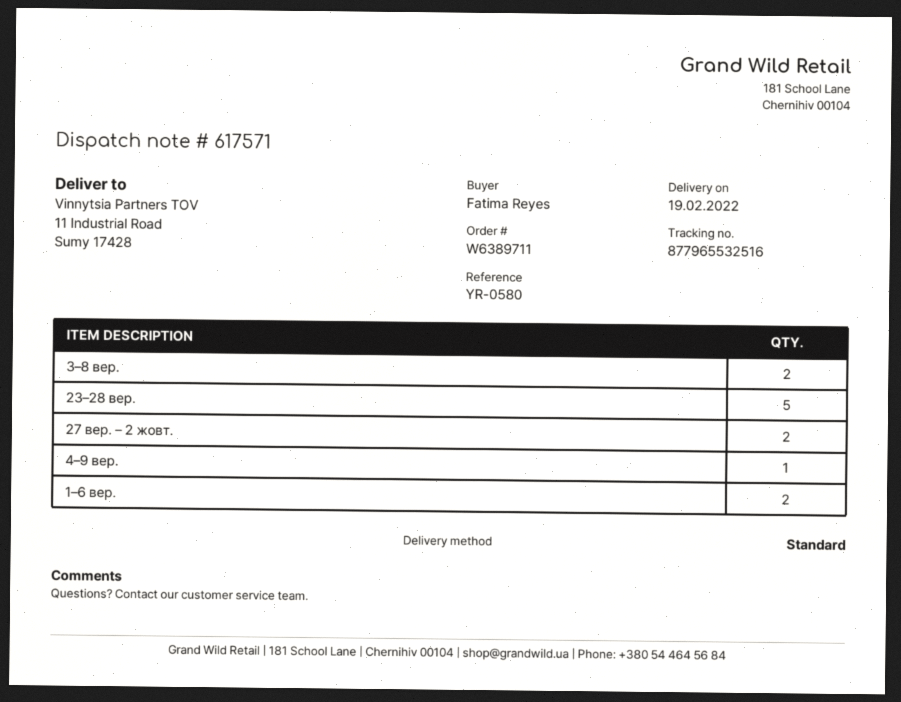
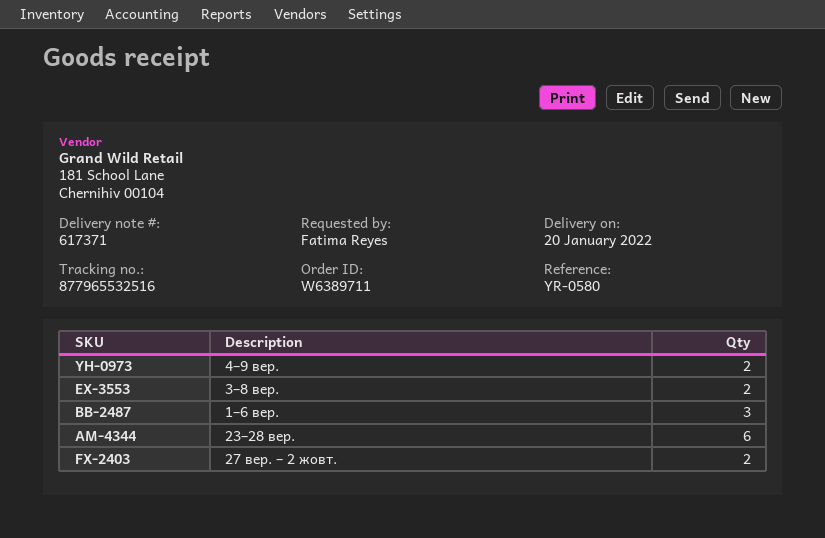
delivery note number: 617571 -> 617371
delivery date: 2022-02-19 -> 2022-01-20
23–28 вер.: 5 -> 6
4–9 вер.: 1 -> 2
1–6 вер.: 2 -> 3

